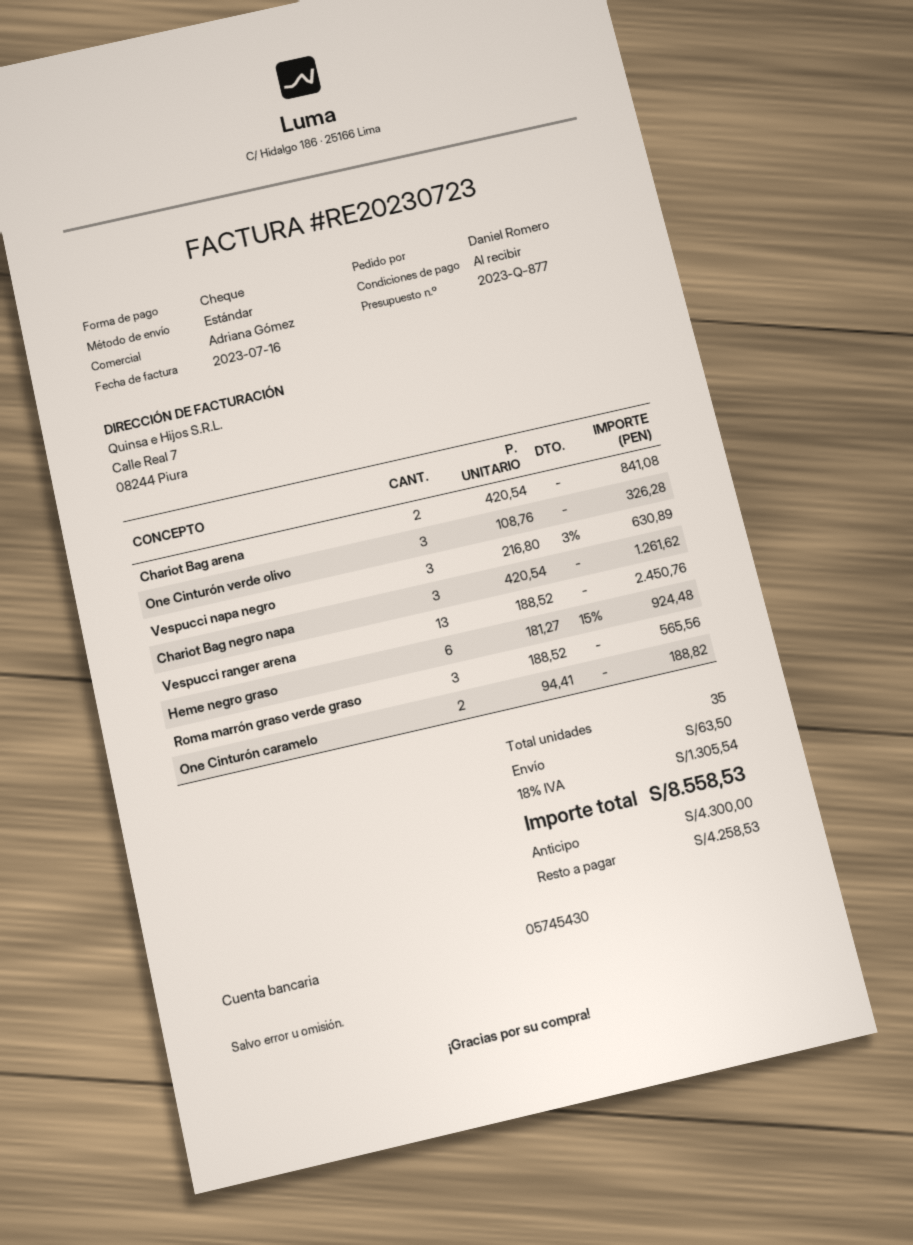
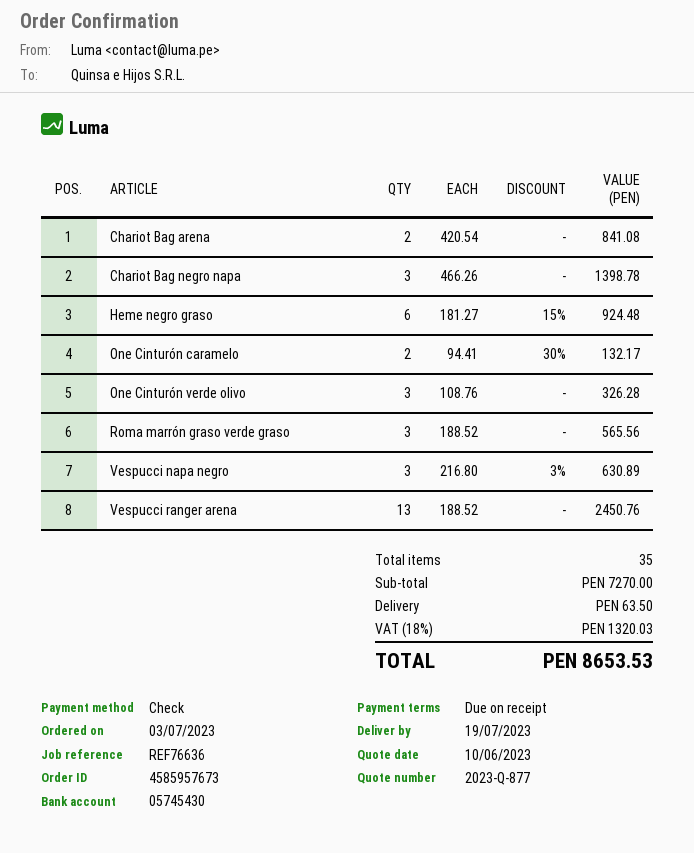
Chariot Bag negro napa: 3 x 420.54 = 1261.62 -> 3 x 466.26 = 1398.78
One Cinturón caramelo: 2 x 94.41 = 188.82 -> 2 x 94.41 - 30% = 132.17
tax: 18% = 1305.54 -> 18% = 1320.03
total: 8558.53 -> 8653.53

